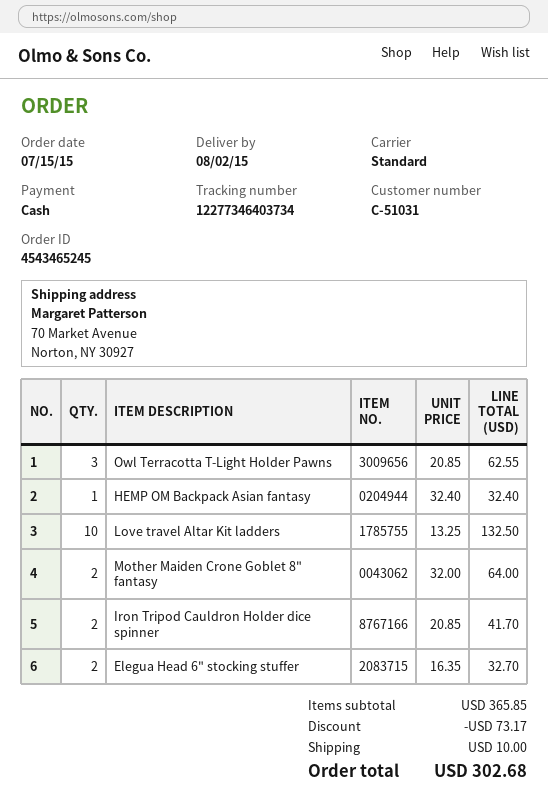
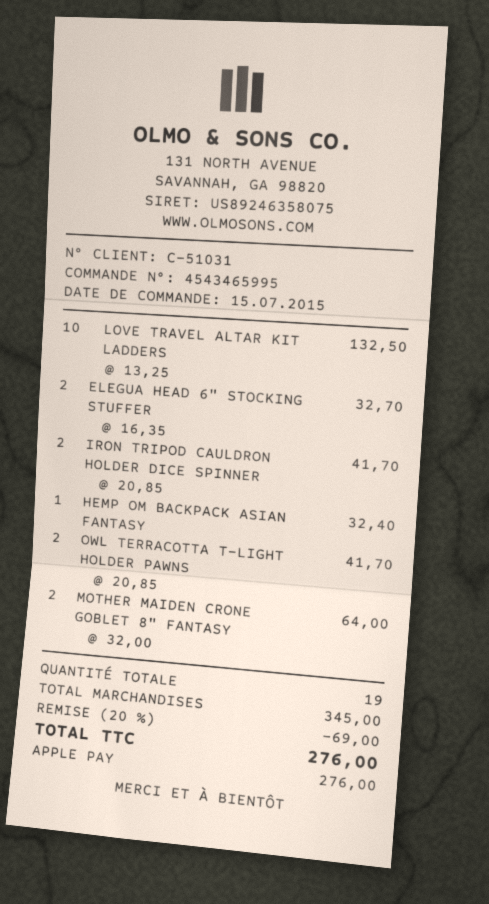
order number: 4543465245 -> 4543465995
payment method: cash -> Apple Pay
Owl Terracotta T-Light Holder Pawns: 3 x 20.85 = 62.55 -> 2 x 20.85 = 41.70
subtotal: 365.85 -> 345.00
discount: 73.17 -> 69.00
shipping: 10.00 -> none
total: 302.68 -> 276.00

